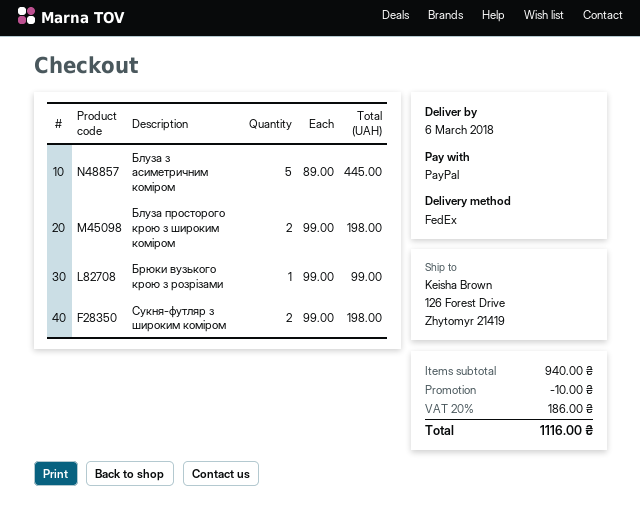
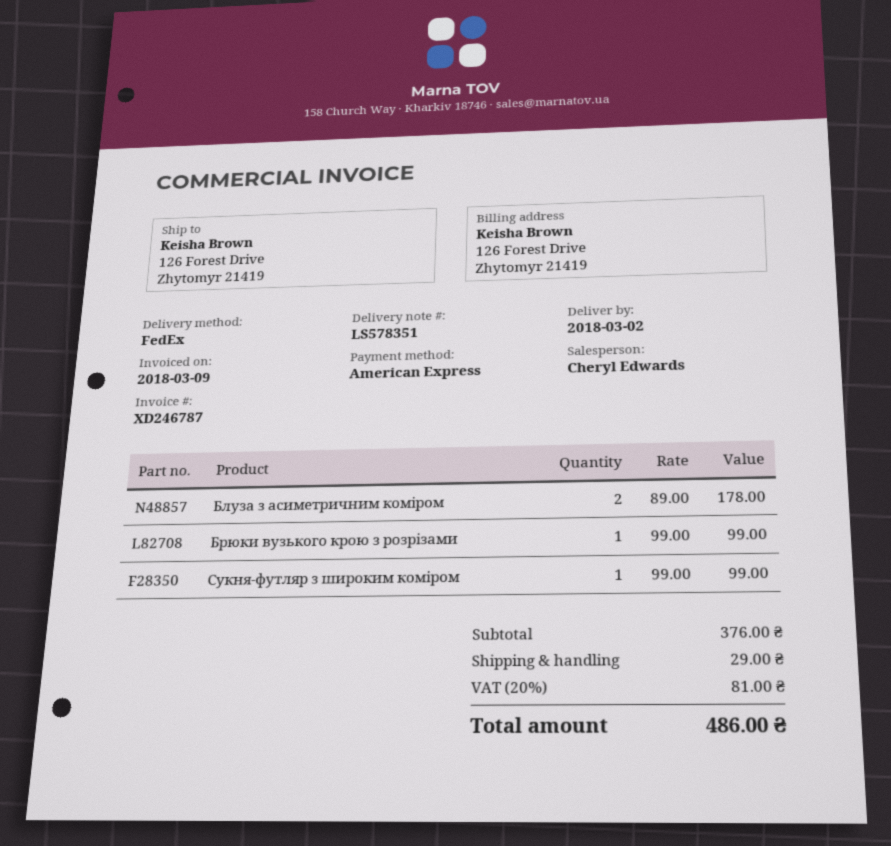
delivery date: 2018-03-06 -> 2018-03-02
payment method: PayPal -> American Express
Блуза з асиметричним коміром: 5 x 89.00 = 445.00 -> 2 x 89.00 = 178.00
Блуза просторого крою з широким коміром: 2 x 99.00 = 198.00 -> none
Сукня-футляр з широким коміром: 2 x 99.00 = 198.00 -> 1 x 99.00 = 99.00
subtotal: 940.00 -> 376.00
discount: 10.00 -> none
shipping: none -> 29.00
tax: 20% = 186.00 -> 20% = 81.00
total: 1116.00 -> 486.00

